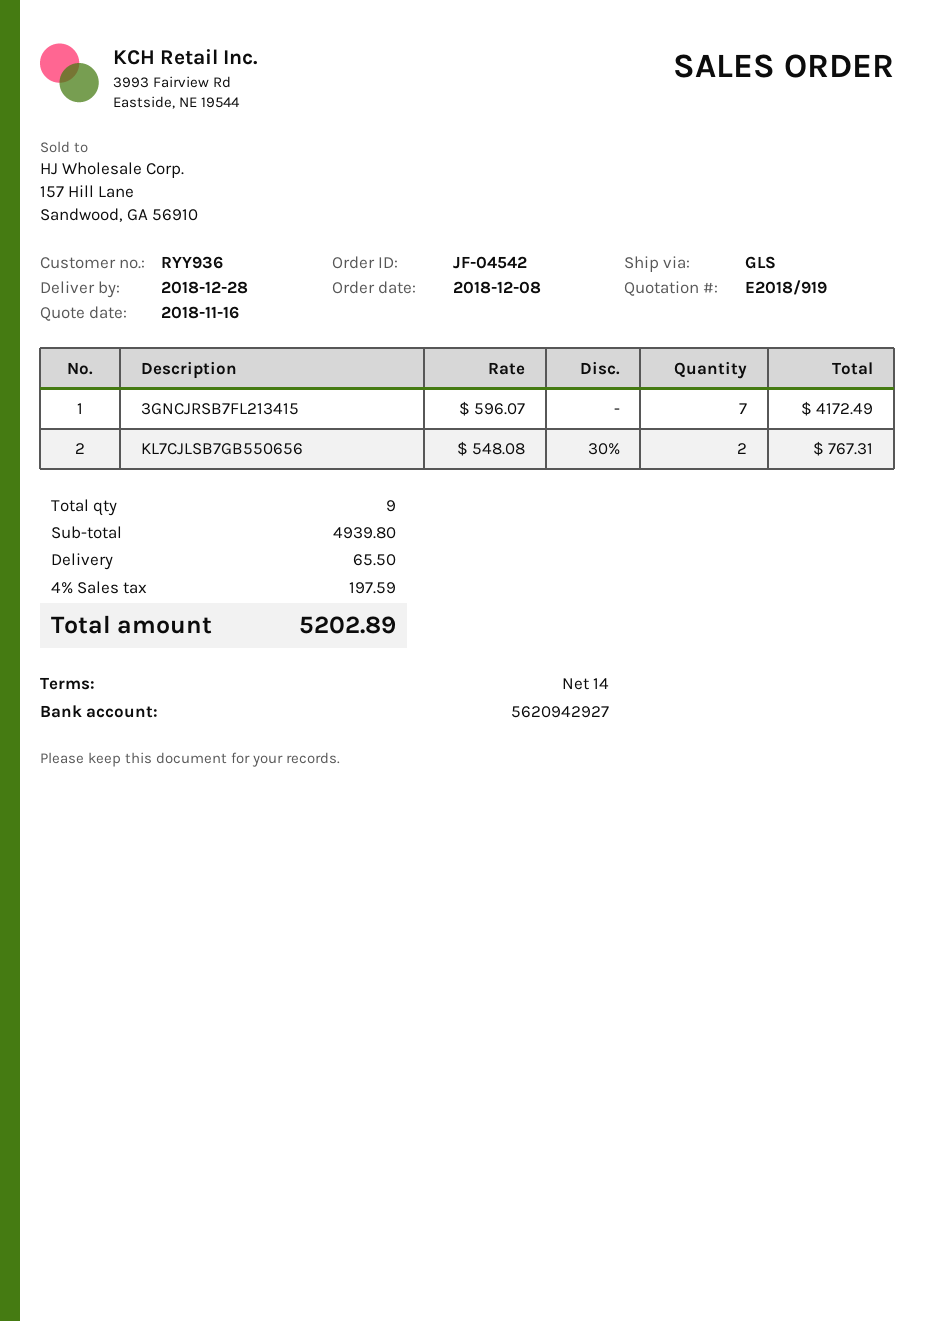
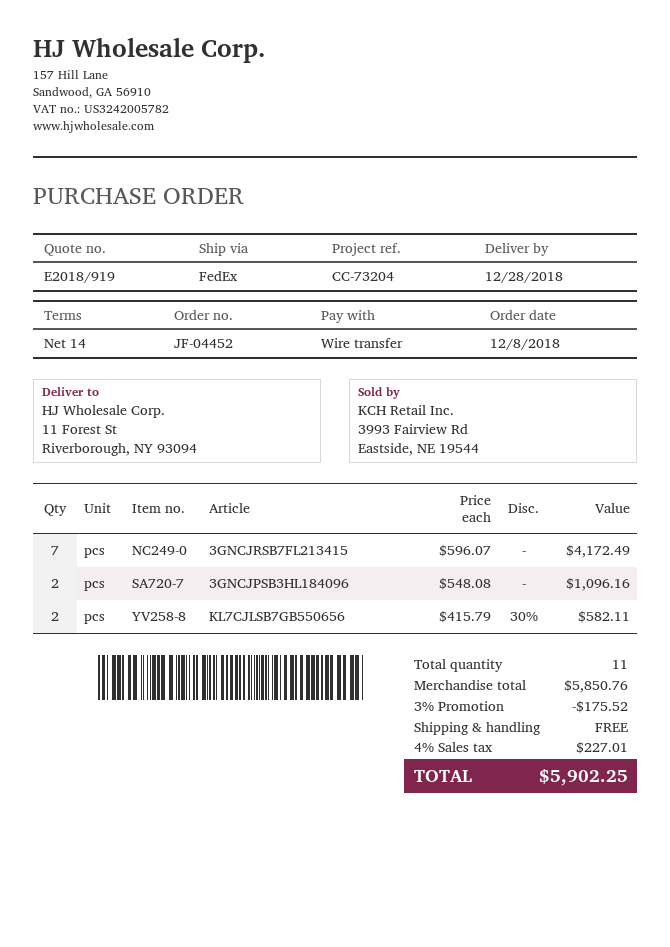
order number: JF-04542 -> JF-04452
shipping method: GLS -> FedEx
KL7CJLSB7GB550656: 2 x 548.08 - 30% = 767.31 -> 2 x 415.79 - 30% = 582.11
3GNCJPSB3HL184096: none -> 2 x 548.08 = 1096.16
total quantity: 9 -> 11
subtotal: 4939.80 -> 5850.76
discount: none -> 3% = 175.52
shipping: 65.50 -> 0.00
tax: 4% = 197.59 -> 4% = 227.01
total: 5202.89 -> 5902.25

